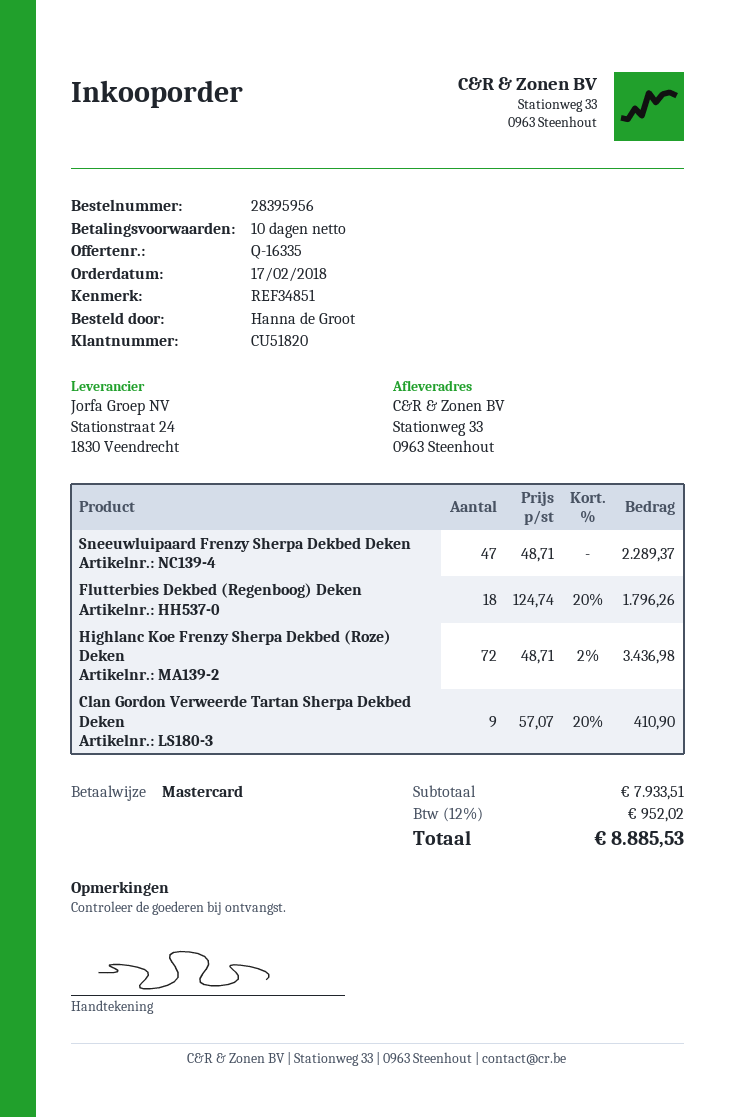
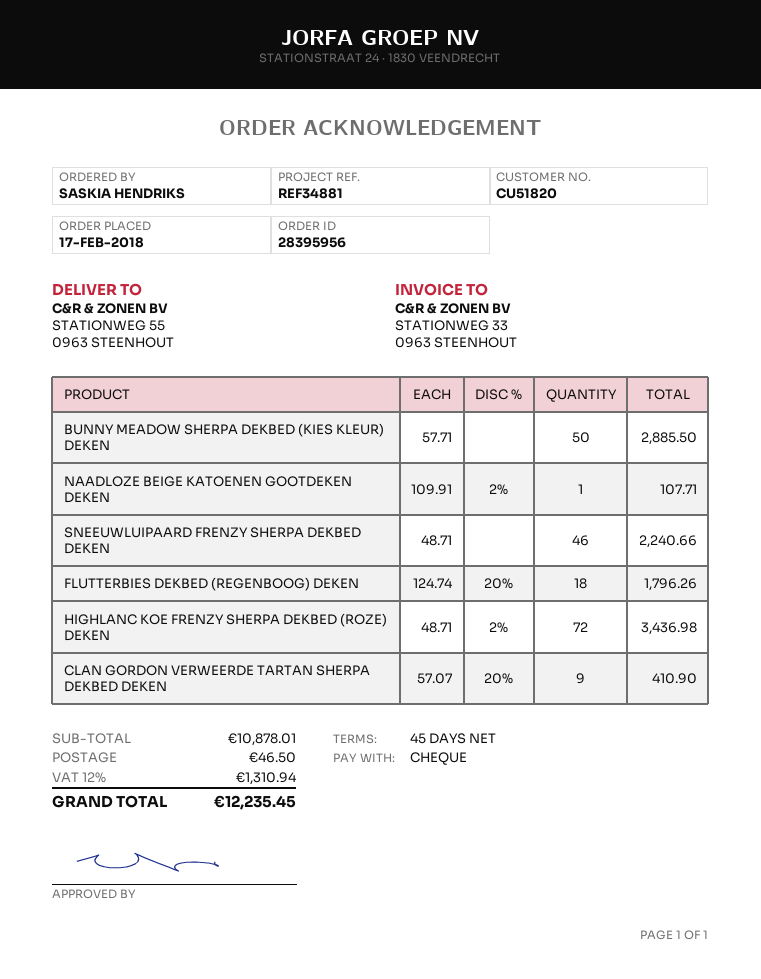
payment terms: 10 days -> 45 days
reference: REF34851 -> REF34881
ordered by: Hanna de Groot -> SASKIA HENDRIKS
payment method: Mastercard -> cheque
ship to: Stationweg 33, 0963 Steenhout -> STATIONWEG 55, 0963 STEENHOUT
Sneeuwluipaard Frenzy Sherpa Dekbed Deken: 47 x 48.71 = 2289.37 -> 46 x 48.71 = 2240.66
BUNNY MEADOW SHERPA DEKBED (KIES KLEUR) DEKEN: none -> 50 x 57.71 = 2885.50
NAADLOZE BEIGE KATOENEN GOOTDEKEN DEKEN: none -> 1 x 109.91 - 2% = 107.71
subtotal: 7933.51 -> 10878.01
shipping: none -> 46.50
tax: 12% = 952.02 -> 12% = 1310.94
total: 8885.53 -> 12235.45

